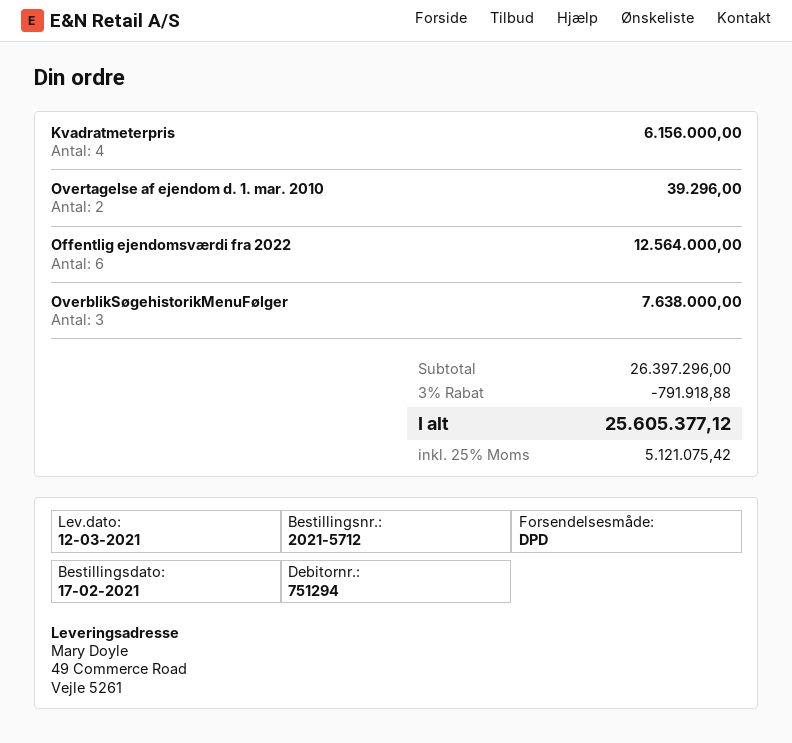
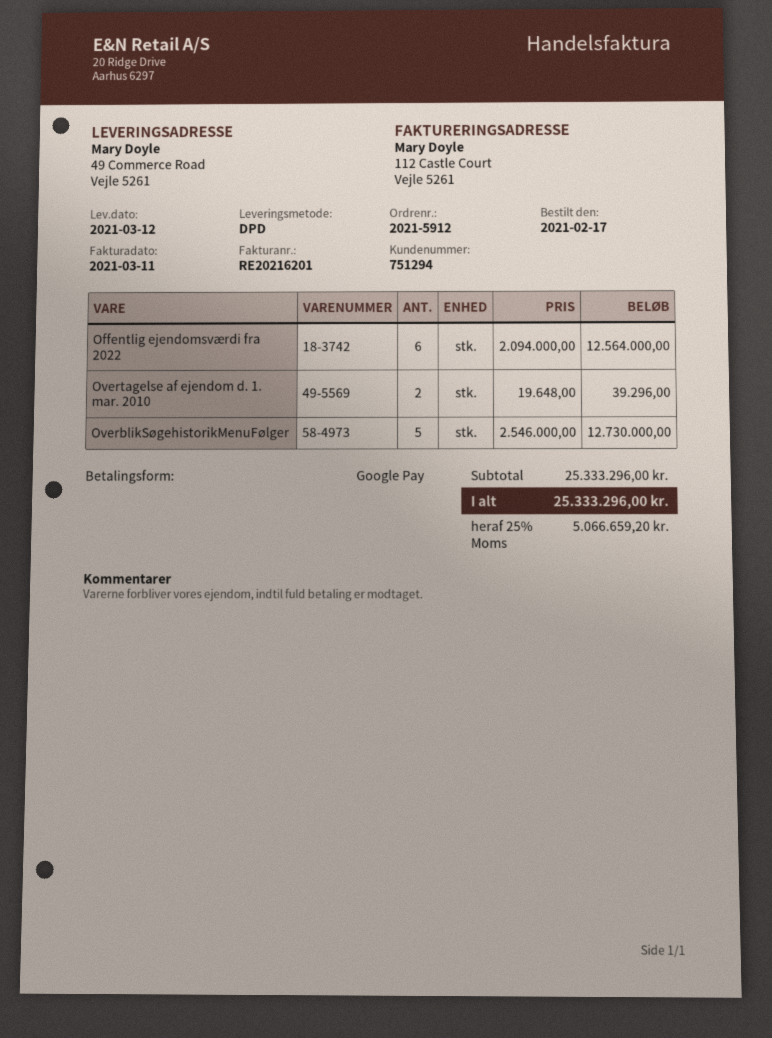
order number: 2021-5712 -> 2021-5912
Kvadratmeterpris: 4 for 6156000.00 -> none
OverblikSøgehistorikMenuFølger: 3 for 7638000.00 -> 5 for 12730000.00
subtotal: 26397296.00 -> 25333296.00
discount: 3% = 791918.88 -> none
tax: 25% = 5121075.42 -> 25% = 5066659.20
total: 25605377.12 -> 25333296.00

